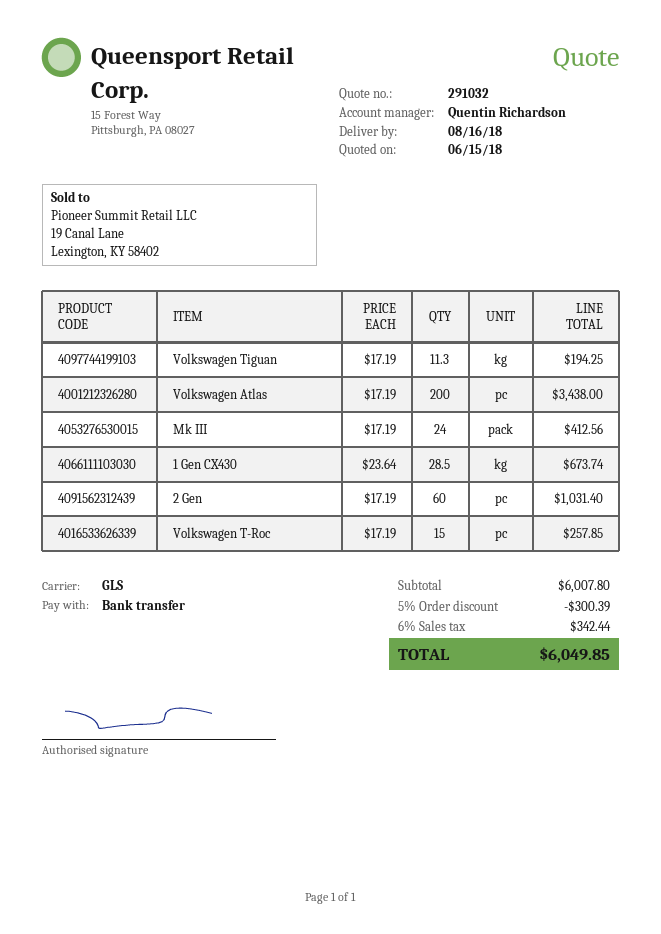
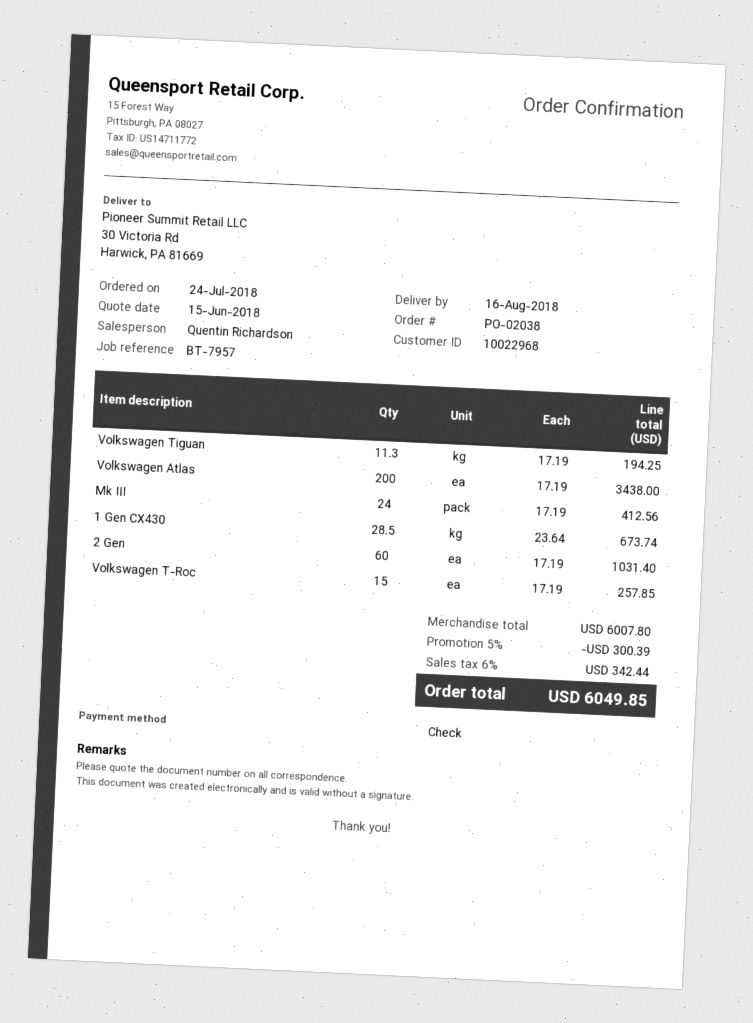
payment method: bank transfer -> cheque

